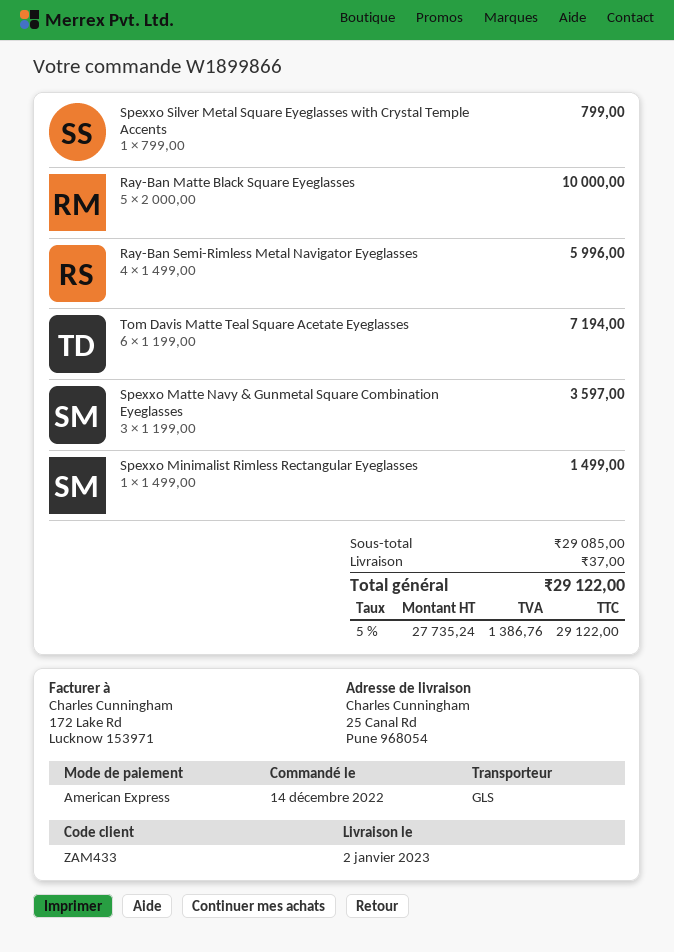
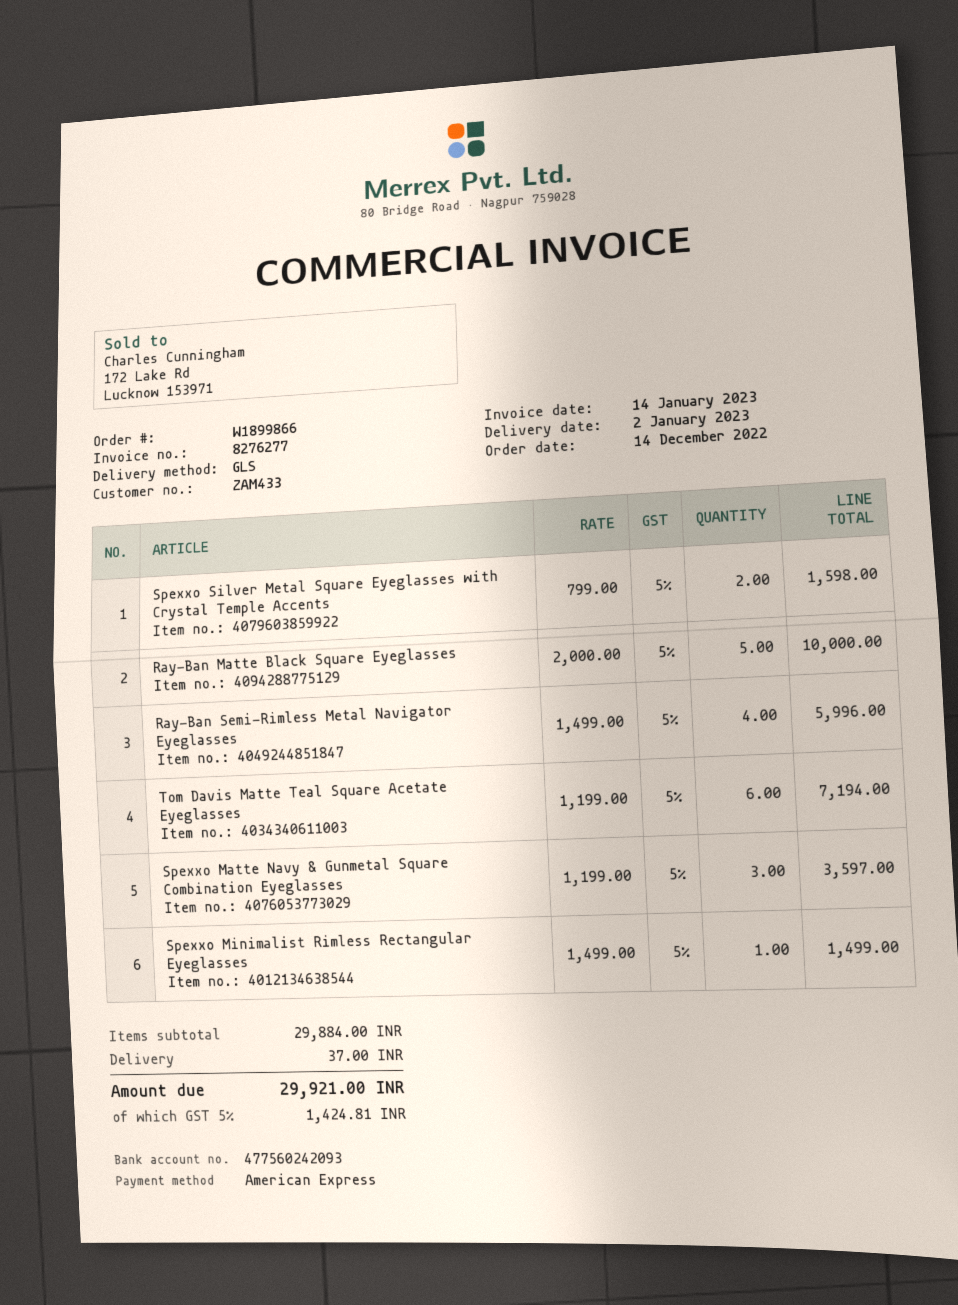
Spexxo Silver Metal Square Eyeglasses with Crystal Temple Accents: 1 x 799.00 = 799.00 -> 2 x 799.00 = 1598.00
subtotal: 29085.00 -> 29884.00
tax: 5% = 1386.76 -> 5% = 1424.81
total: 29122.00 -> 29921.00

